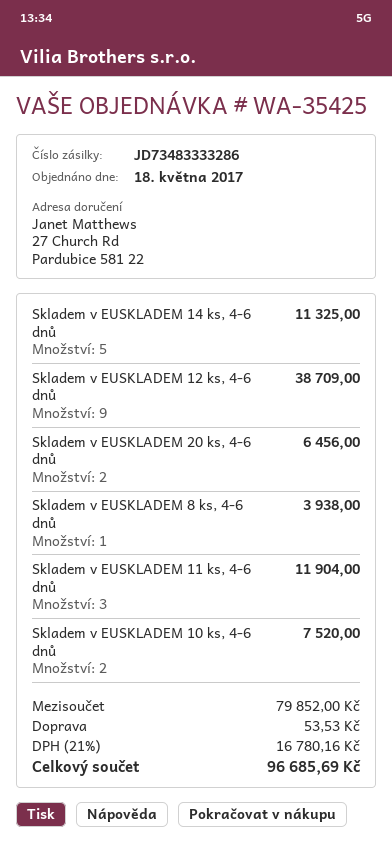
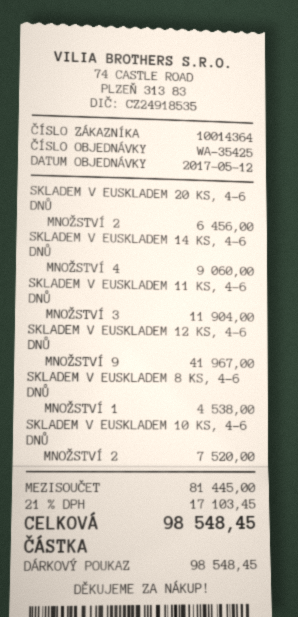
order date: 2017-05-18 -> 2017-05-12
Skladem v EUSKLADEM 14 ks, 4-6 dnů: 5 for 11325.00 -> 4 for 9060.00
Skladem v EUSKLADEM 12 ks, 4-6 dnů: 9 for 38709.00 -> 9 for 41967.00
Skladem v EUSKLADEM 8 ks, 4-6 dnů: 1 for 3938.00 -> 1 for 4538.00
subtotal: 79852.00 -> 81445.00
shipping: 53.53 -> none
tax: 21% = 16780.16 -> 21% = 17103.45
total: 96685.69 -> 98548.45

